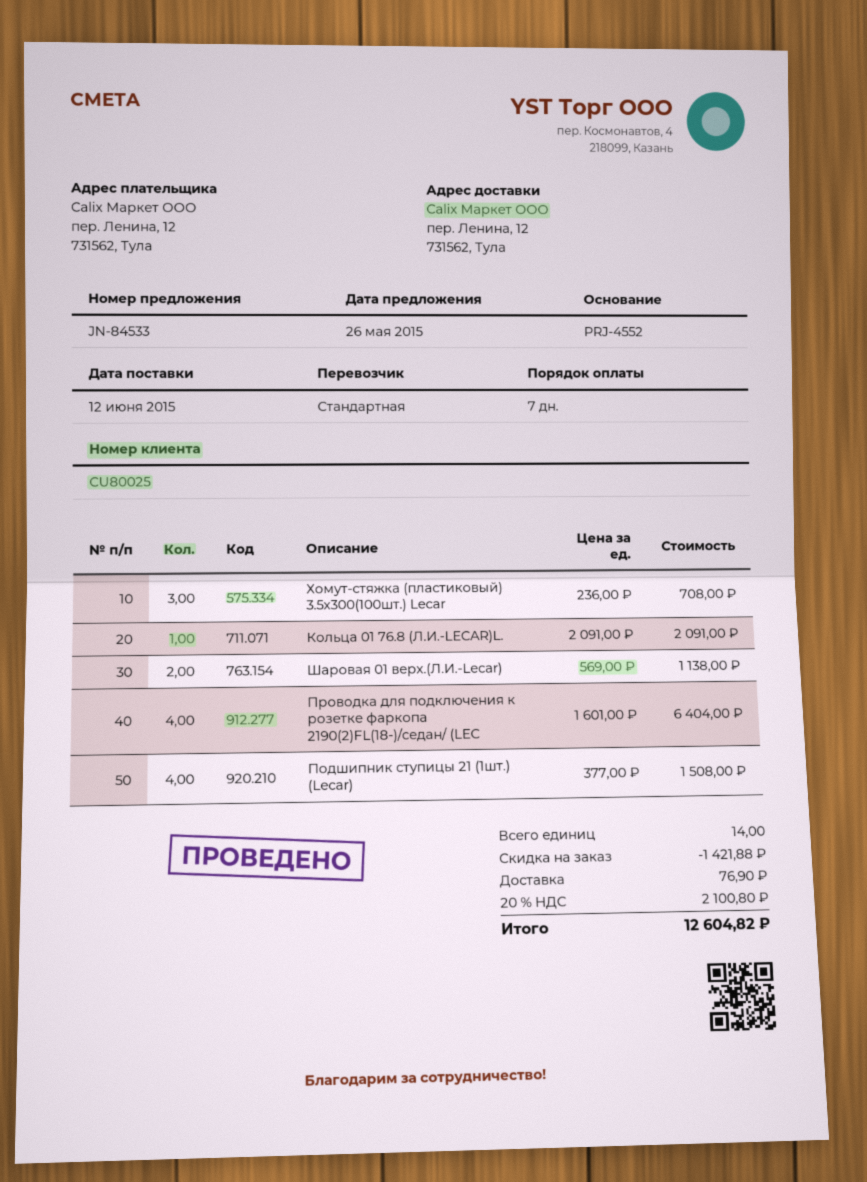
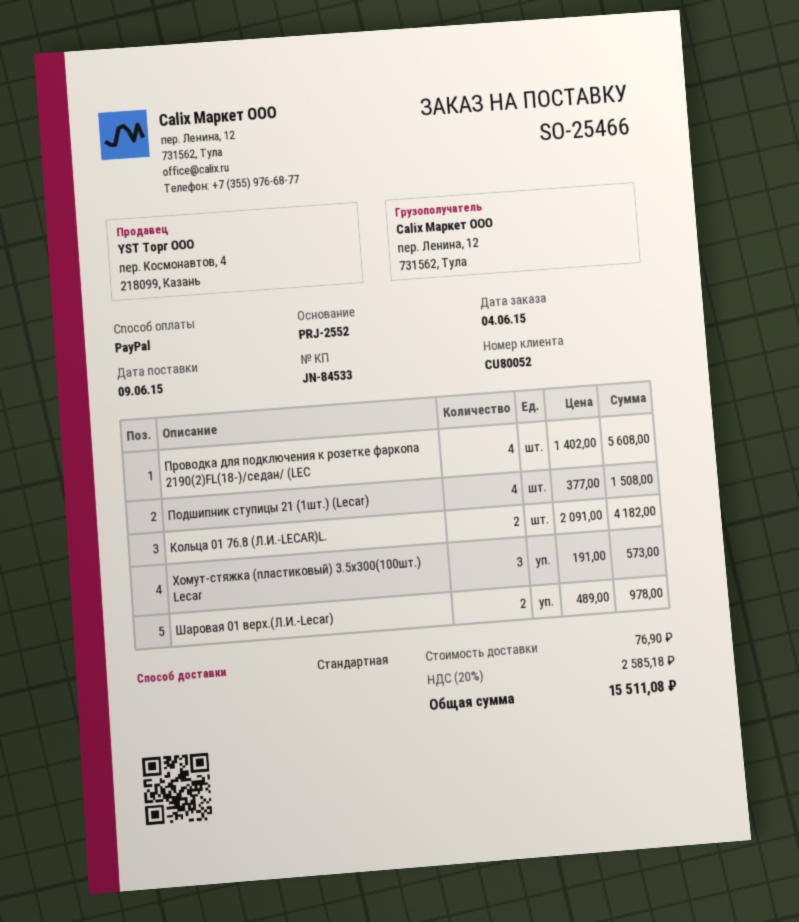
delivery date: 2015-06-12 -> 2015-06-09
customer number: CU80025 -> CU80052
reference: PRJ-4552 -> PRJ-2552
Хомут-стяжка (пластиковый) 3.5х300(100шт.) Lecar: 3 x 236.00 = 708.00 -> 3 x 191.00 = 573.00
Кольца 01 76.8 (Л.И.-LECAR)L.: 1 x 2091.00 = 2091.00 -> 2 x 2091.00 = 4182.00
Шаровая 01 верх.(Л.И.-Lecar): 2 x 569.00 = 1138.00 -> 2 x 489.00 = 978.00
Проводка для подключения к розетке фаркопа 2190(2)FL(18-)/седан/ (LEC: 4 x 1601.00 = 6404.00 -> 4 x 1402.00 = 5608.00
discount: 1421.88 -> none
tax: 20% = 2100.80 -> 20% = 2585.18
total: 12604.82 -> 15511.08

